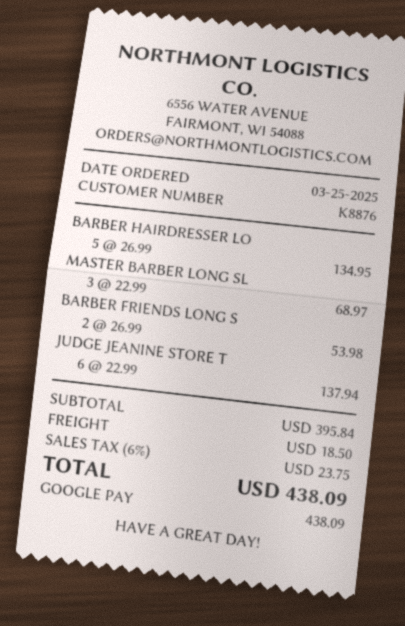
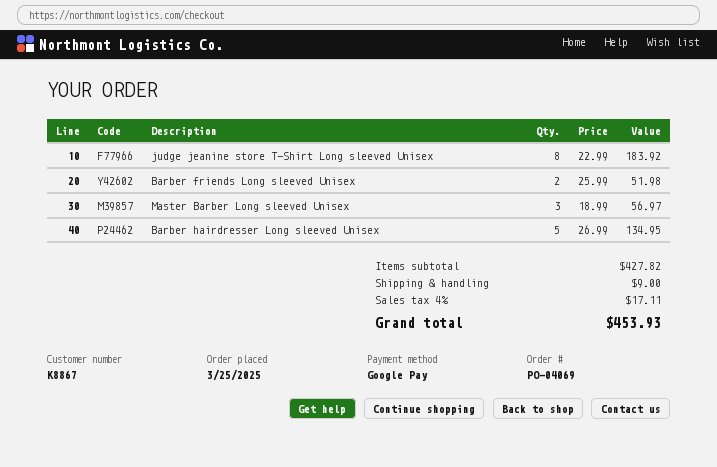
customer number: K8876 -> K8867
MASTER BARBER LONG SL: 3 x 22.99 = 68.97 -> 3 x 18.99 = 56.97
BARBER FRIENDS LONG S: 2 x 26.99 = 53.98 -> 2 x 25.99 = 51.98
JUDGE JEANINE STORE T: 6 x 22.99 = 137.94 -> 8 x 22.99 = 183.92
subtotal: 395.84 -> 427.82
shipping: 18.50 -> 9.00
tax: 6% = 23.75 -> 4% = 17.11
total: 438.09 -> 453.93

